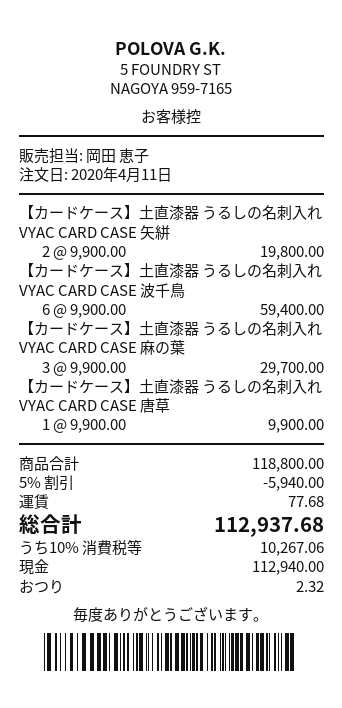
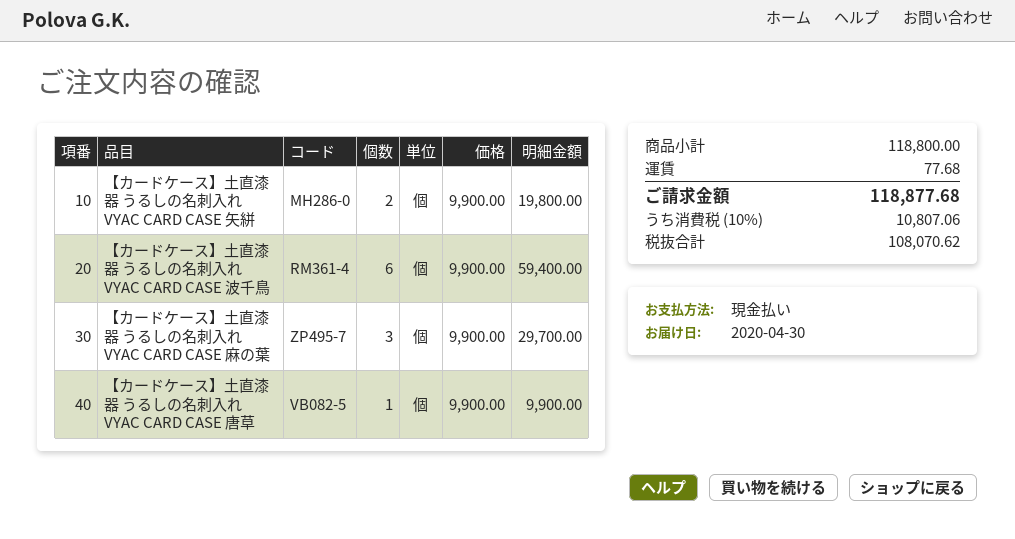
discount: 5% = 5940.00 -> none
tax: 10% = 10267.06 -> 10% = 10807.06
total: 112937.68 -> 118877.68

